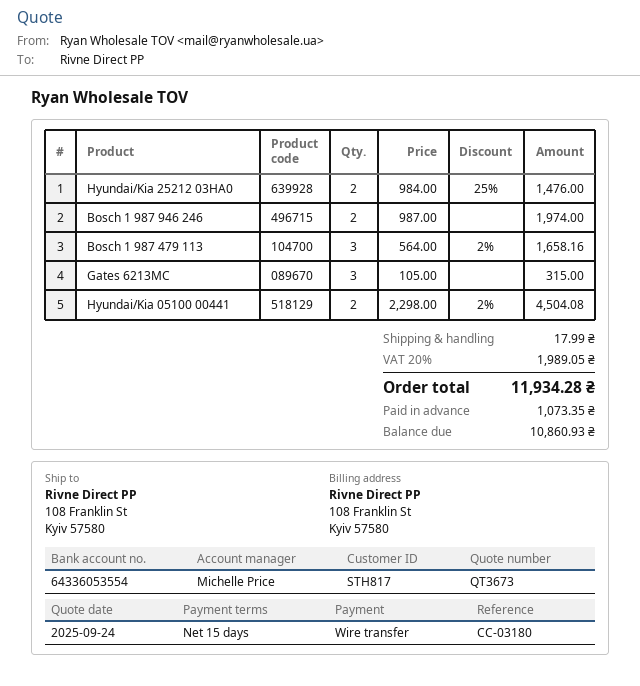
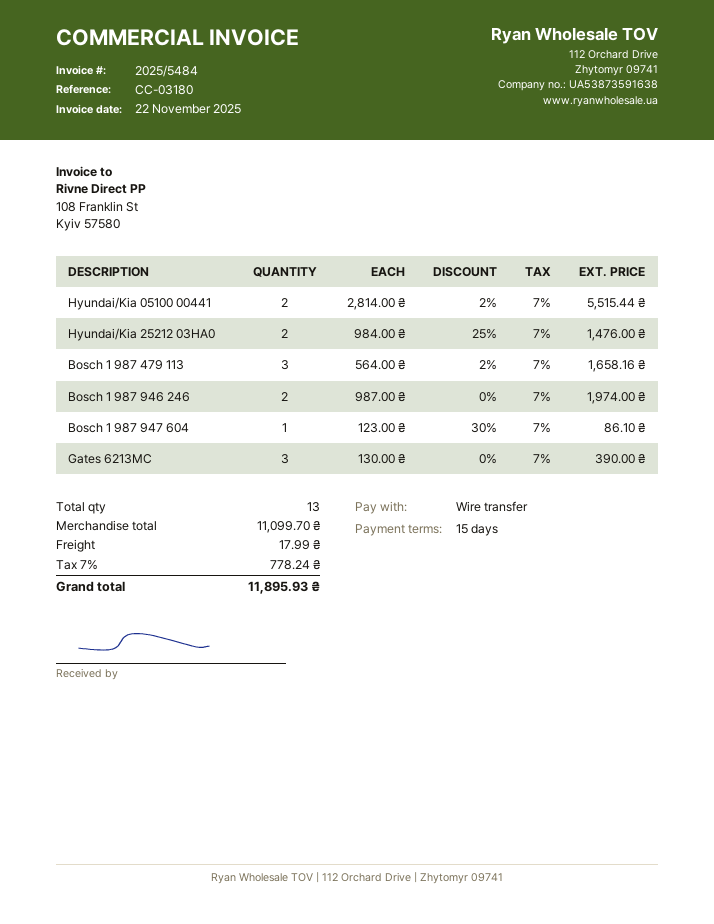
Gates 6213MC: 3 x 105.00 = 315.00 -> 3 x 130.00 = 390.00
Hyundai/Kia 05100 00441: 2 x 2298.00 - 2% = 4504.08 -> 2 x 2814.00 - 2% = 5515.44
Bosch 1 987 947 604: none -> 1 x 123.00 - 30% = 86.10
tax: 20% = 1989.05 -> 7% = 778.24
total: 11934.28 -> 11895.93

